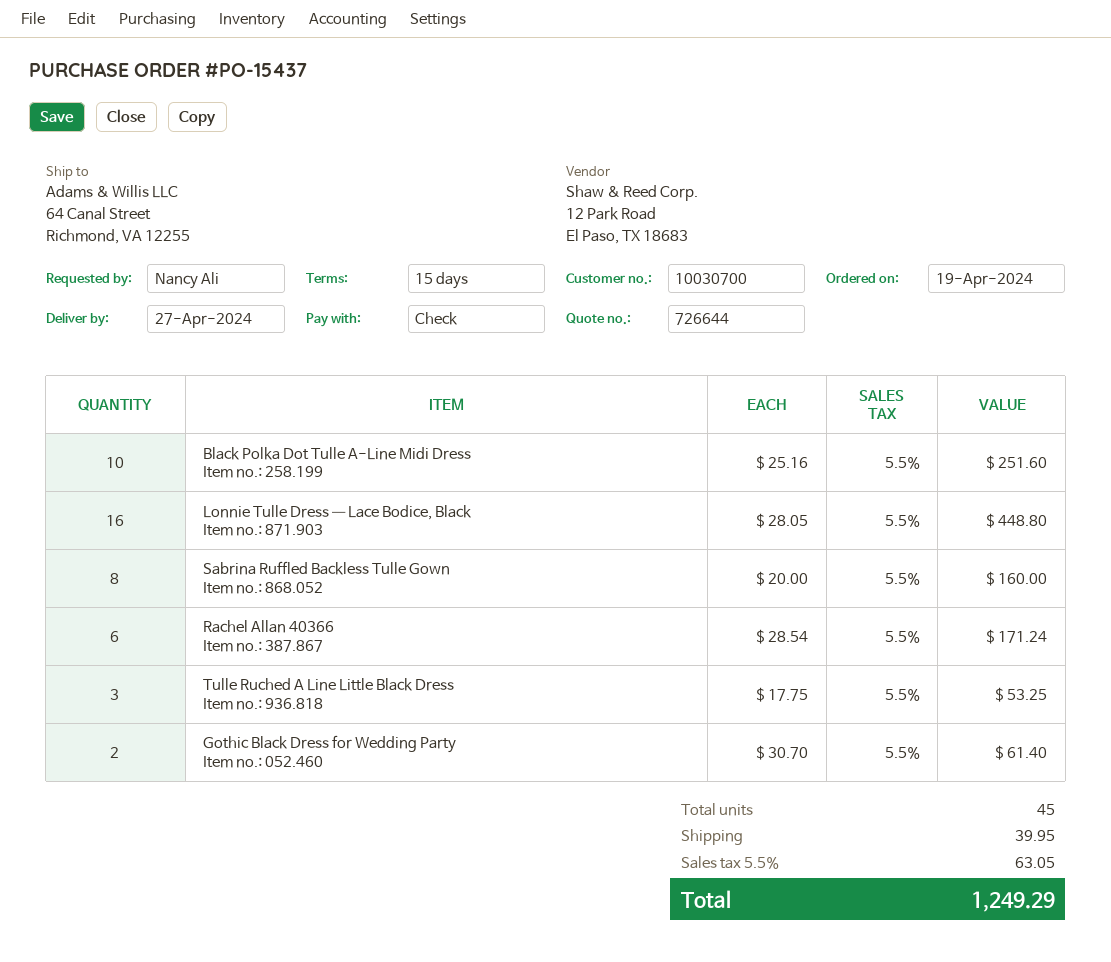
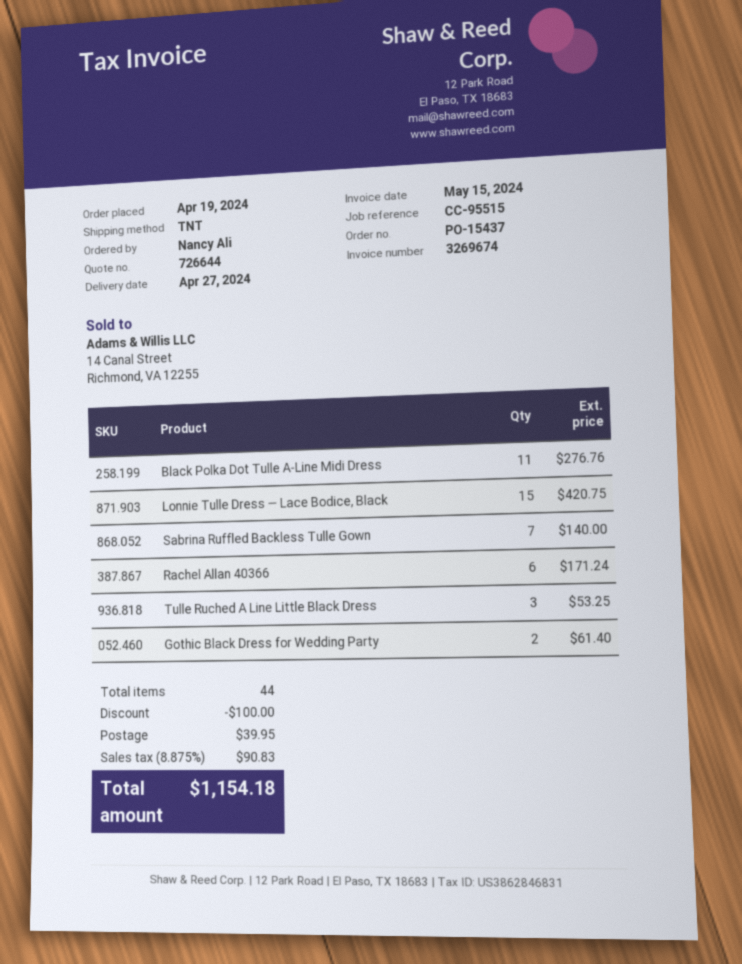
Black Polka Dot Tulle A-Line Midi Dress: 10 for 251.60 -> 11 for 276.76
Lonnie Tulle Dress — Lace Bodice, Black: 16 for 448.80 -> 15 for 420.75
Sabrina Ruffled Backless Tulle Gown: 8 for 160.00 -> 7 for 140.00
total quantity: 45 -> 44
discount: none -> 100.00
tax: 5.5% = 63.05 -> 8.875% = 90.83
total: 1249.29 -> 1154.18

